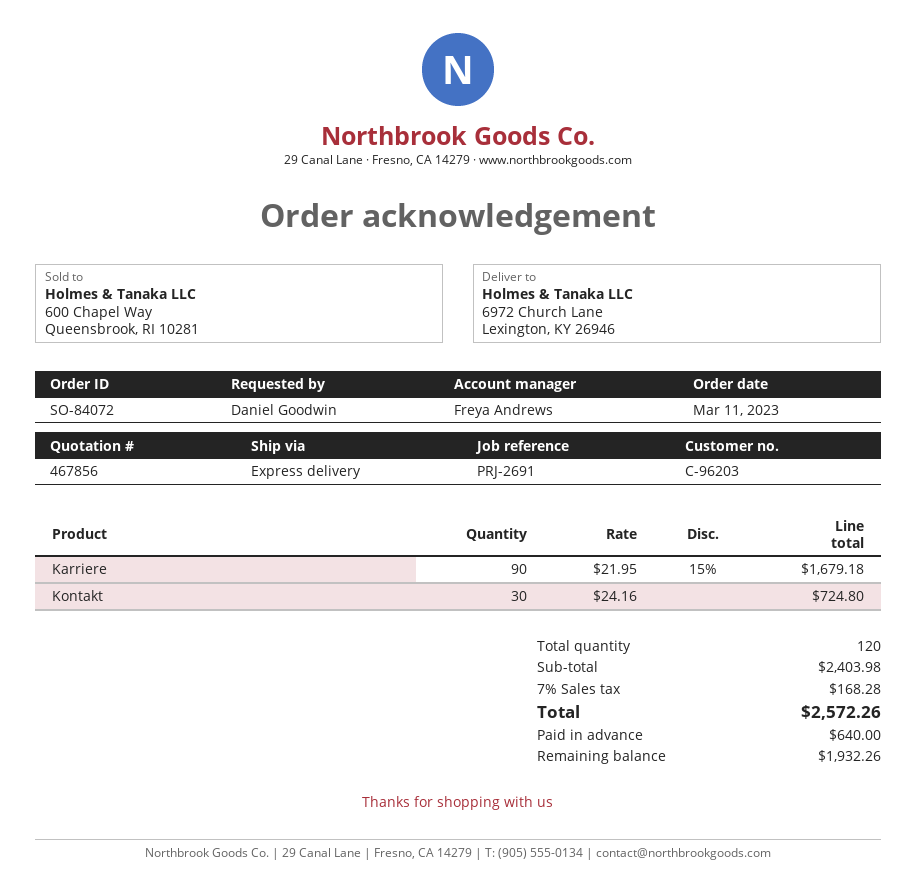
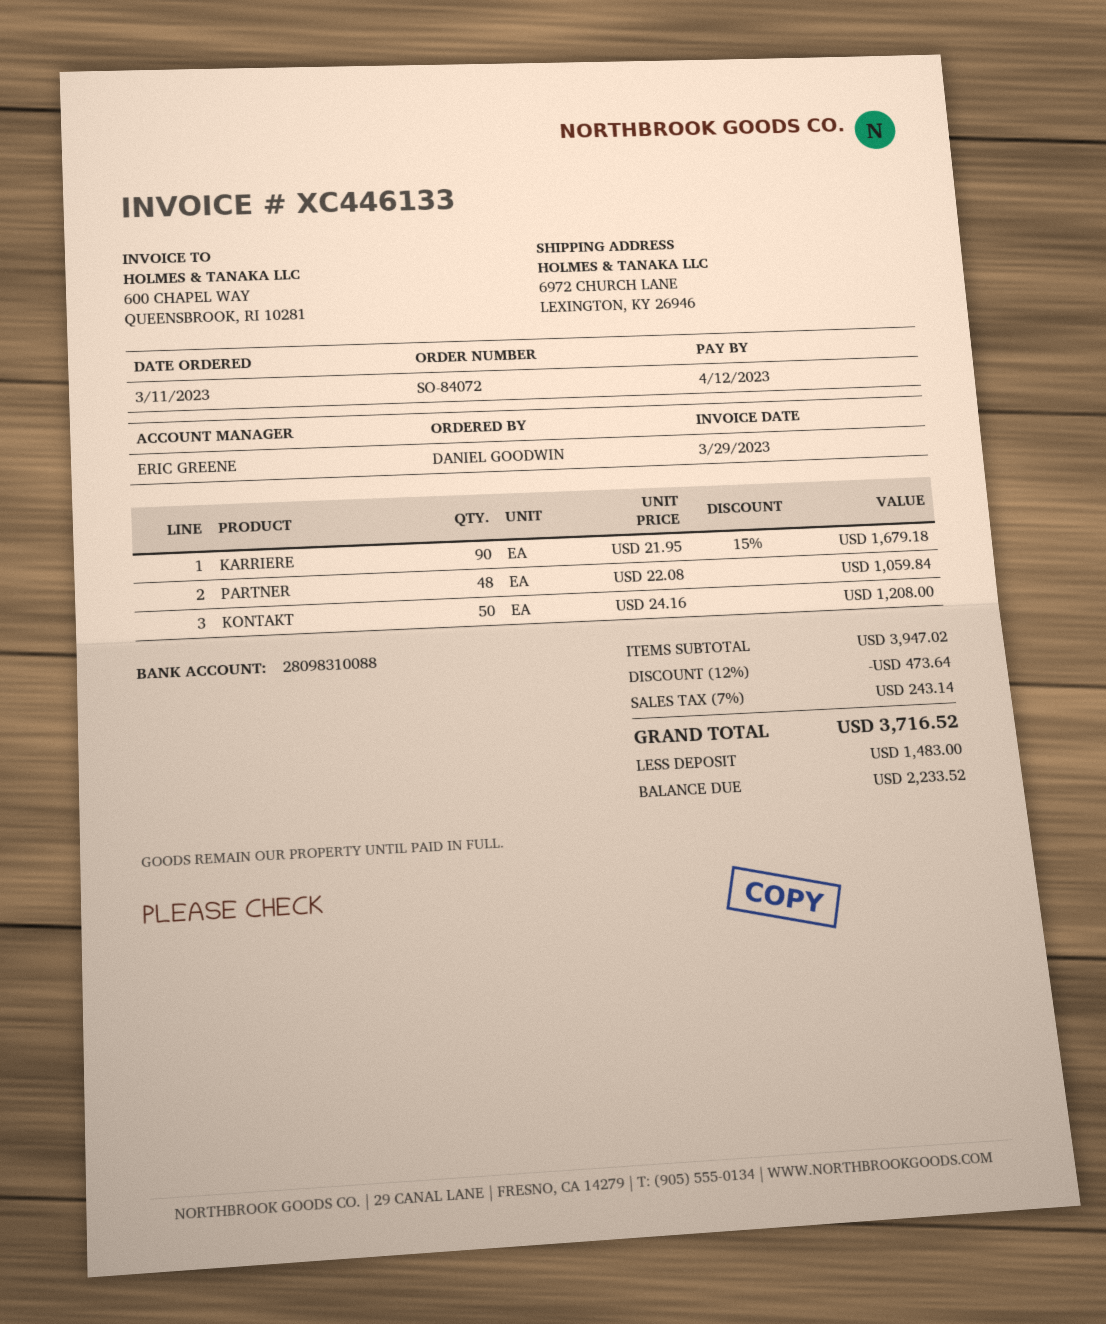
sales rep: Freya Andrews -> ERIC GREENE
Kontakt: 30 x 24.16 = 724.80 -> 50 x 24.16 = 1208.00
PARTNER: none -> 48 x 22.08 = 1059.84
subtotal: 2403.98 -> 3947.02
discount: none -> 12% = 473.64
tax: 7% = 168.28 -> 7% = 243.14
total: 2572.26 -> 3716.52
deposit: 640.00 -> 1483.00
balance: 1932.26 -> 2233.52

